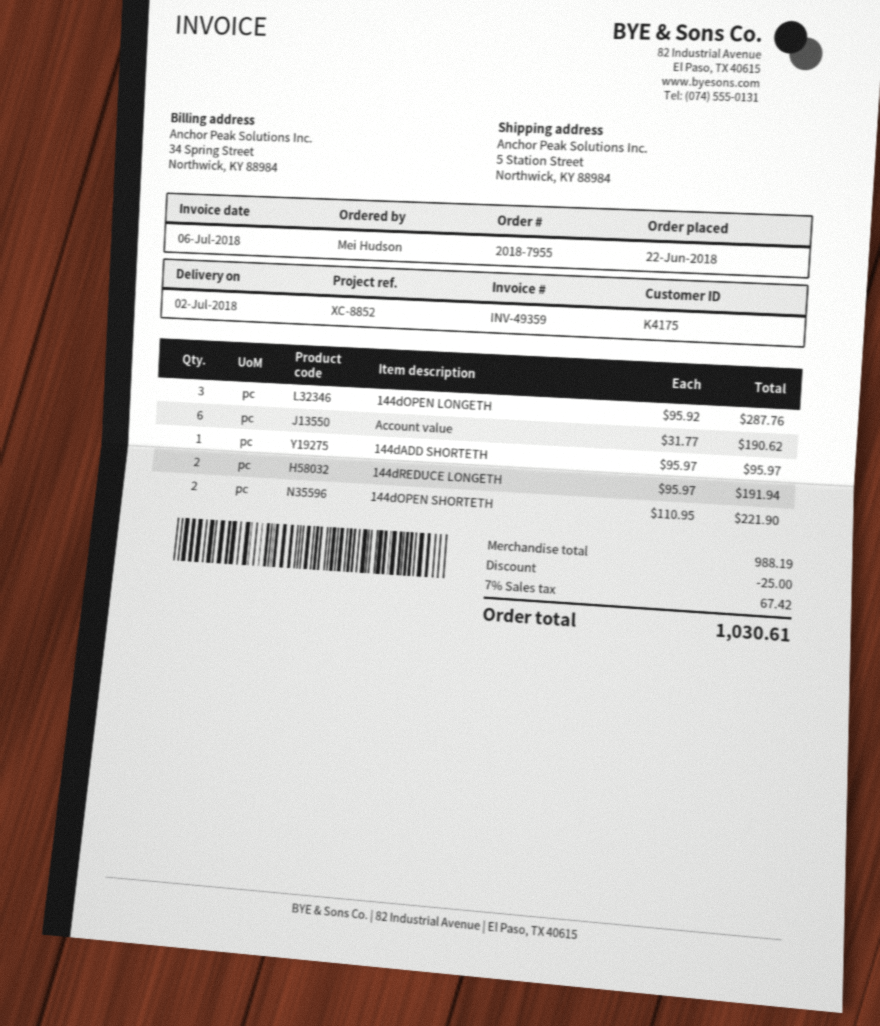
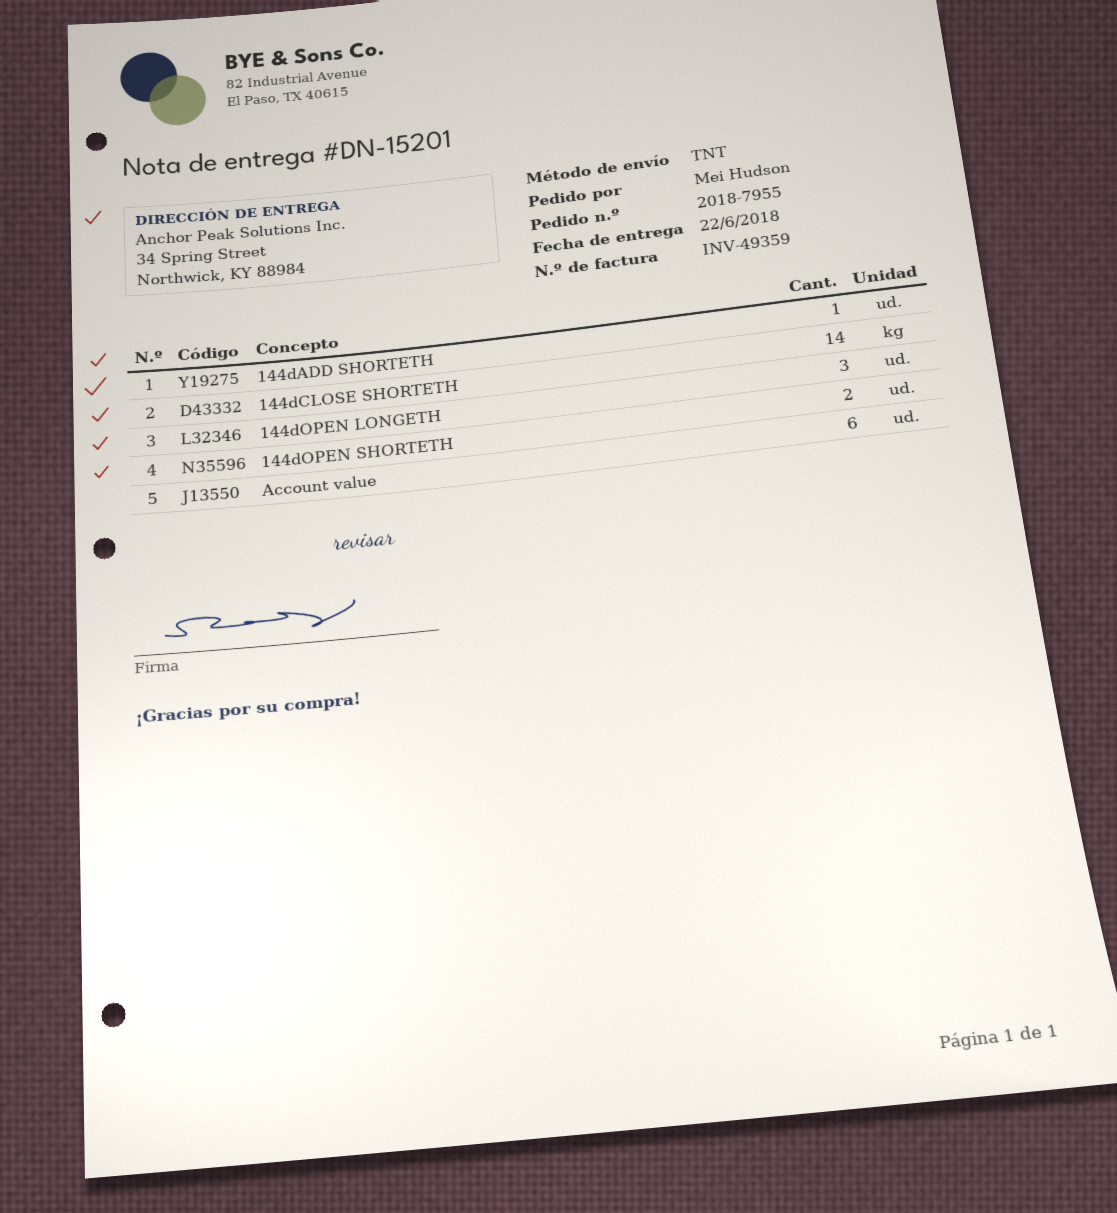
delivery date: 2018-07-02 -> 2018-06-22
ship to: 5 Station Street, Northwick, KY 88984 -> 34 Spring Street, Northwick, KY 88984
144dREDUCE LONGETH: 2 -> none
144dCLOSE SHORTETH: none -> 14

